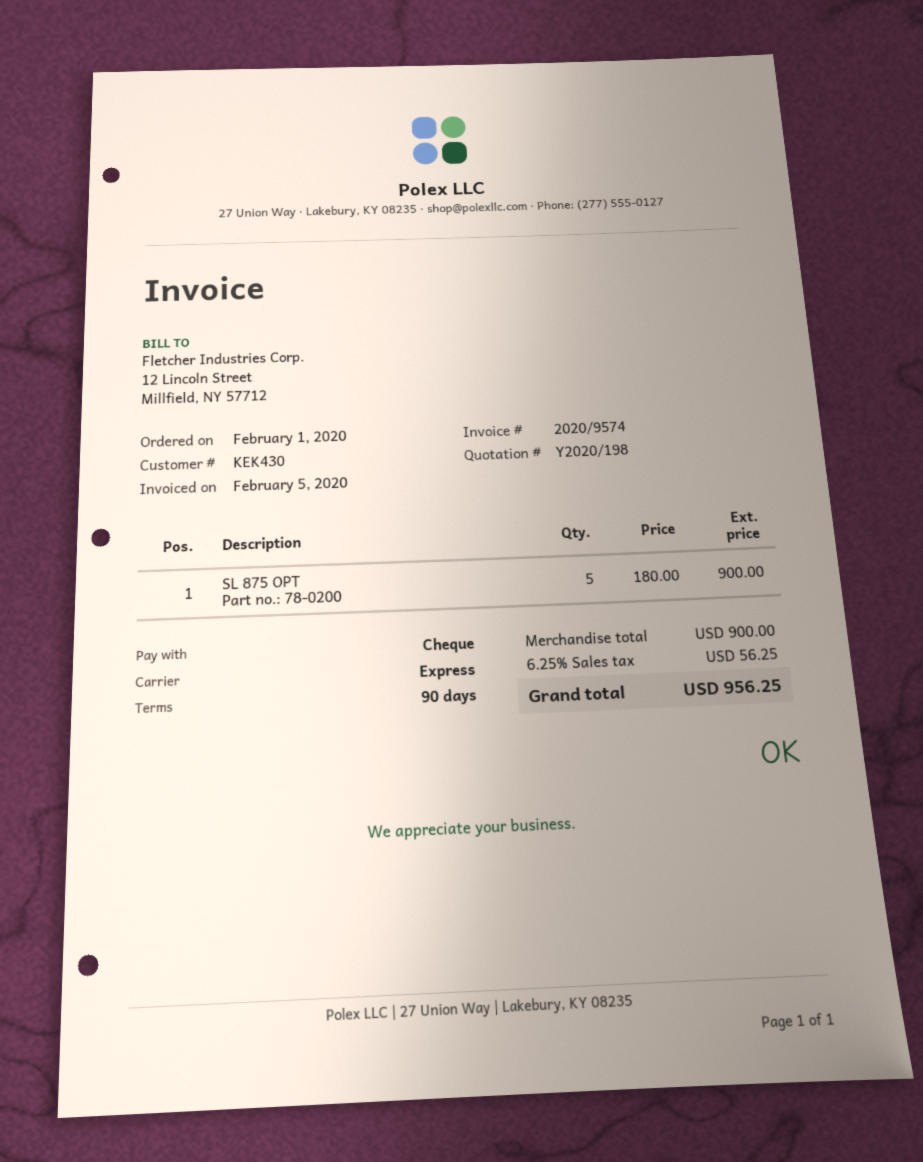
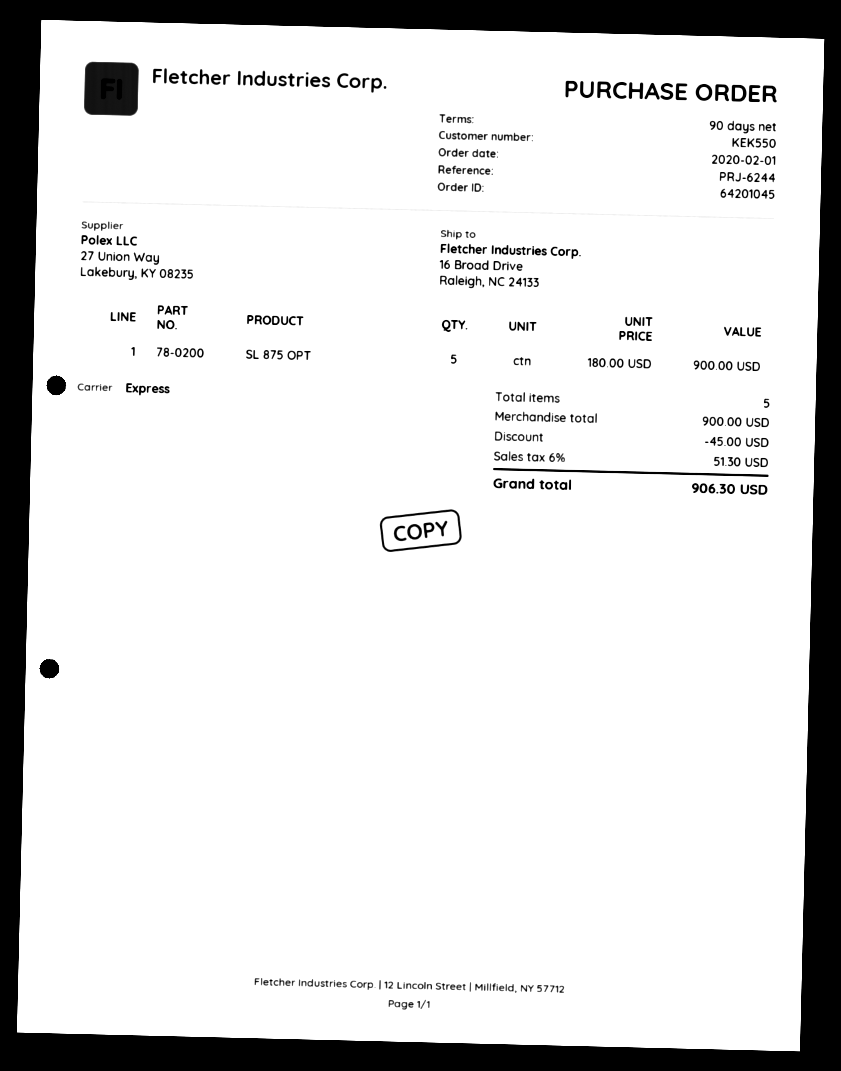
customer number: KEK430 -> KEK550
discount: none -> 45.00
tax: 6.25% = 56.25 -> 6% = 51.30
total: 956.25 -> 906.30

